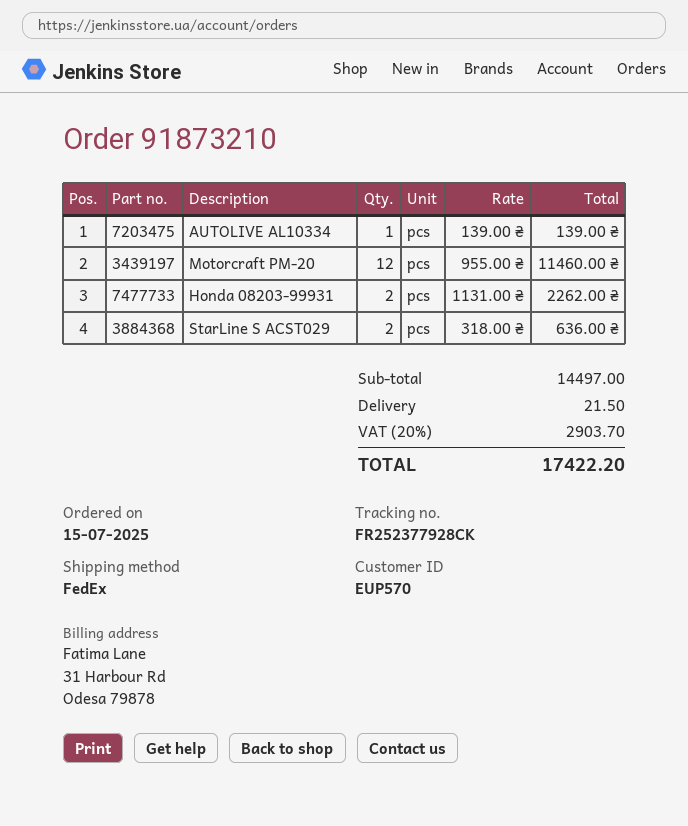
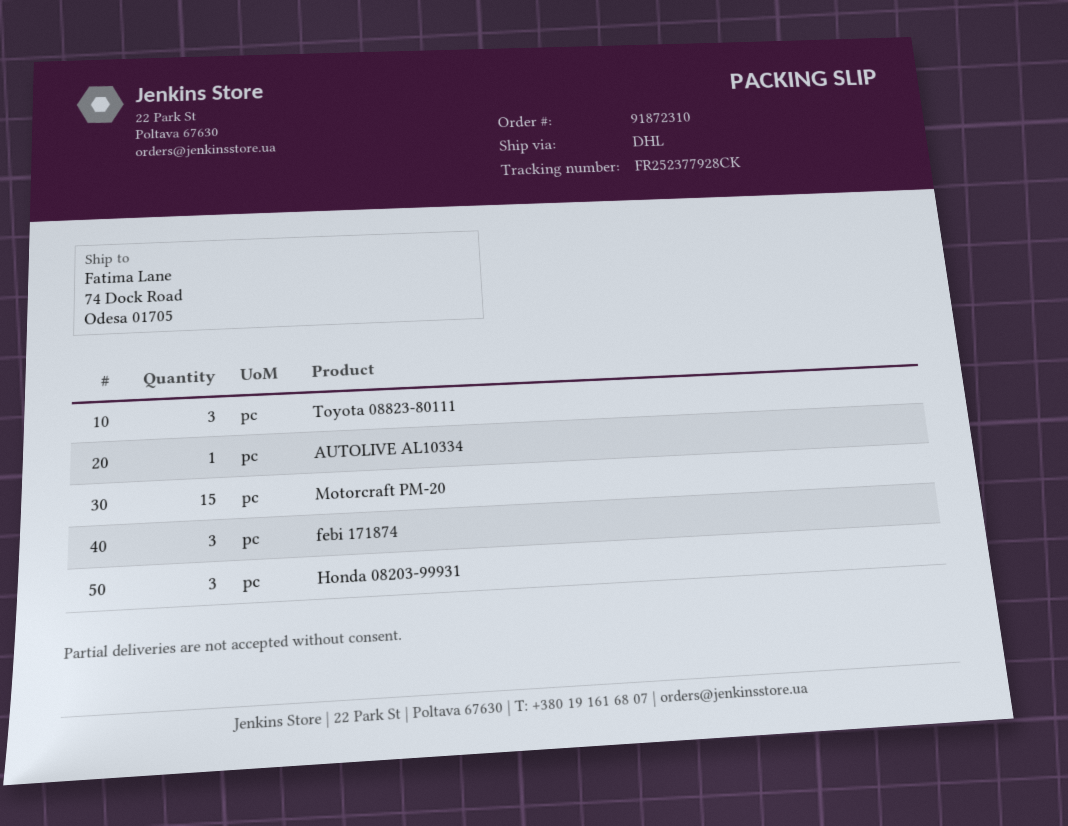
order number: 91873210 -> 91872310
shipping method: FedEx -> DHL
Motorcraft PM-20: 12 -> 15
Honda 08203-99931: 2 -> 3
StarLine S ACST029: 2 -> none
Toyota 08823-80111: none -> 3
febi 171874: none -> 3

